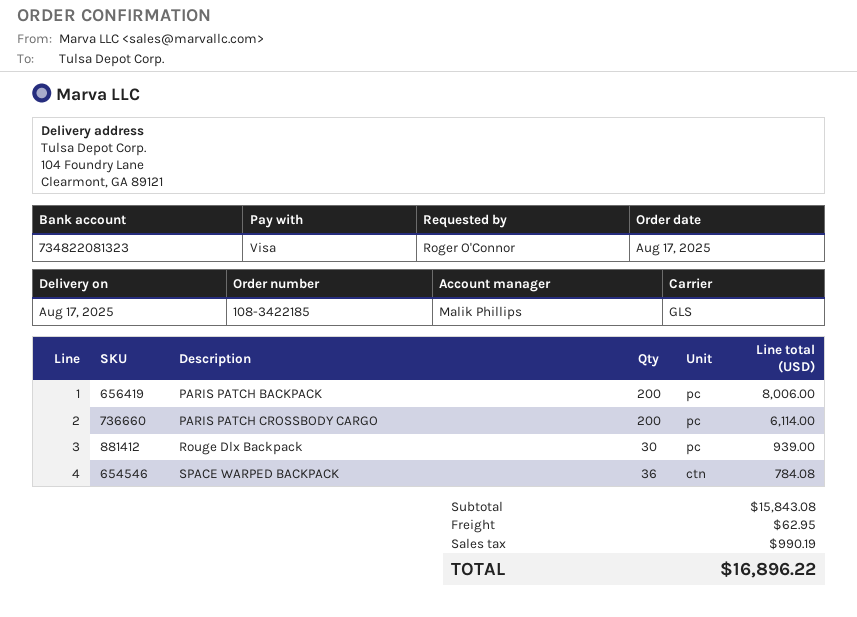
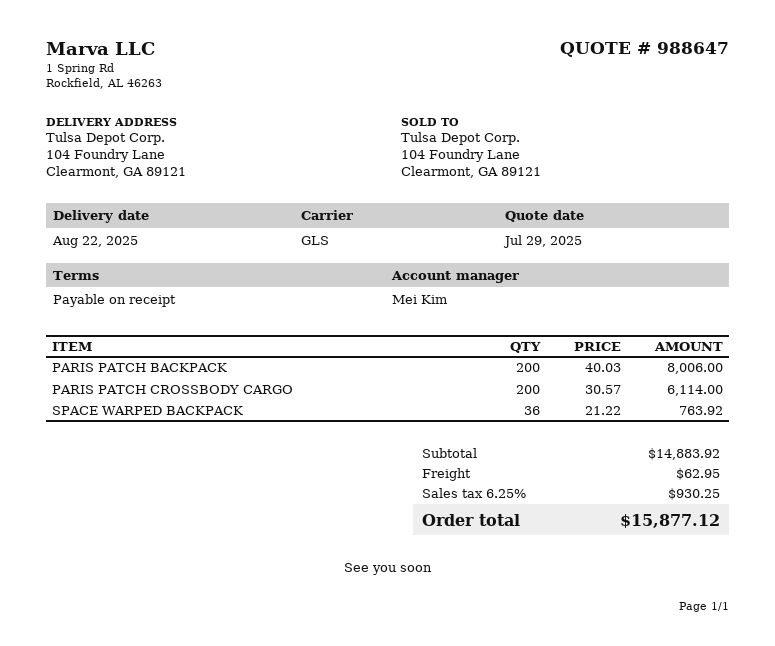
delivery date: 2025-08-17 -> 2025-08-22
sales rep: Malik Phillips -> Mei Kim
Rouge Dlx Backpack: 30 for 939.00 -> none
SPACE WARPED BACKPACK: 36 for 784.08 -> 36 for 763.92
subtotal: 15843.08 -> 14883.92
tax: 990.19 -> 930.25
total: 16896.22 -> 15877.12

